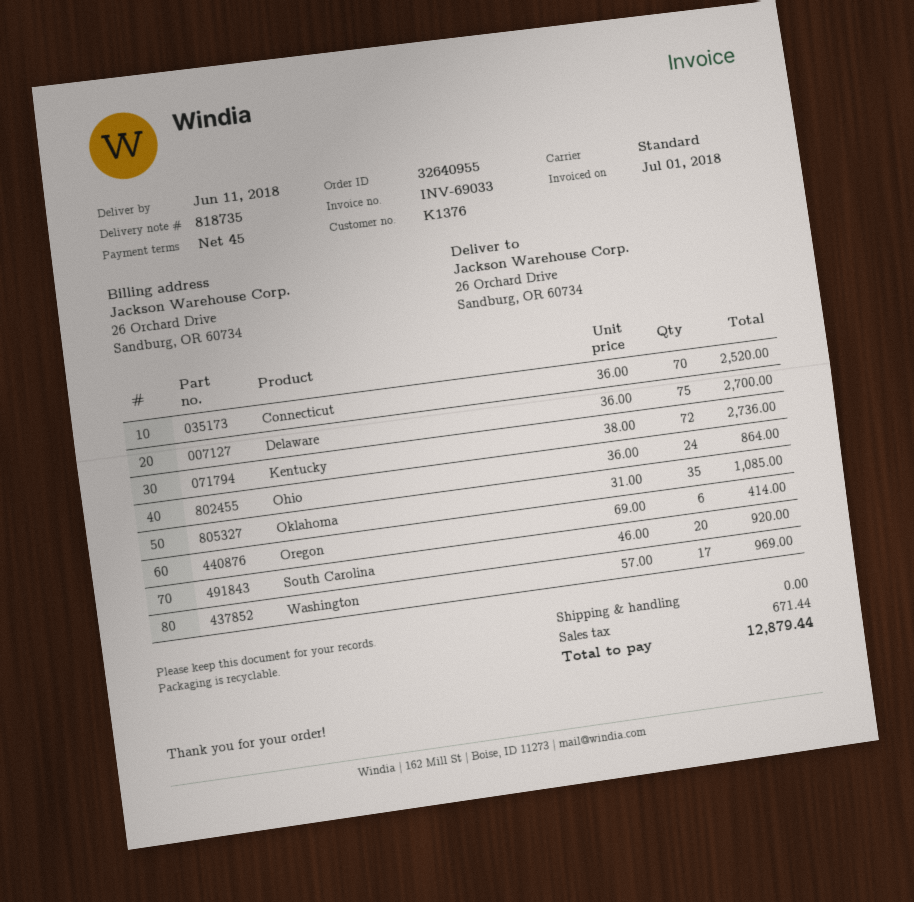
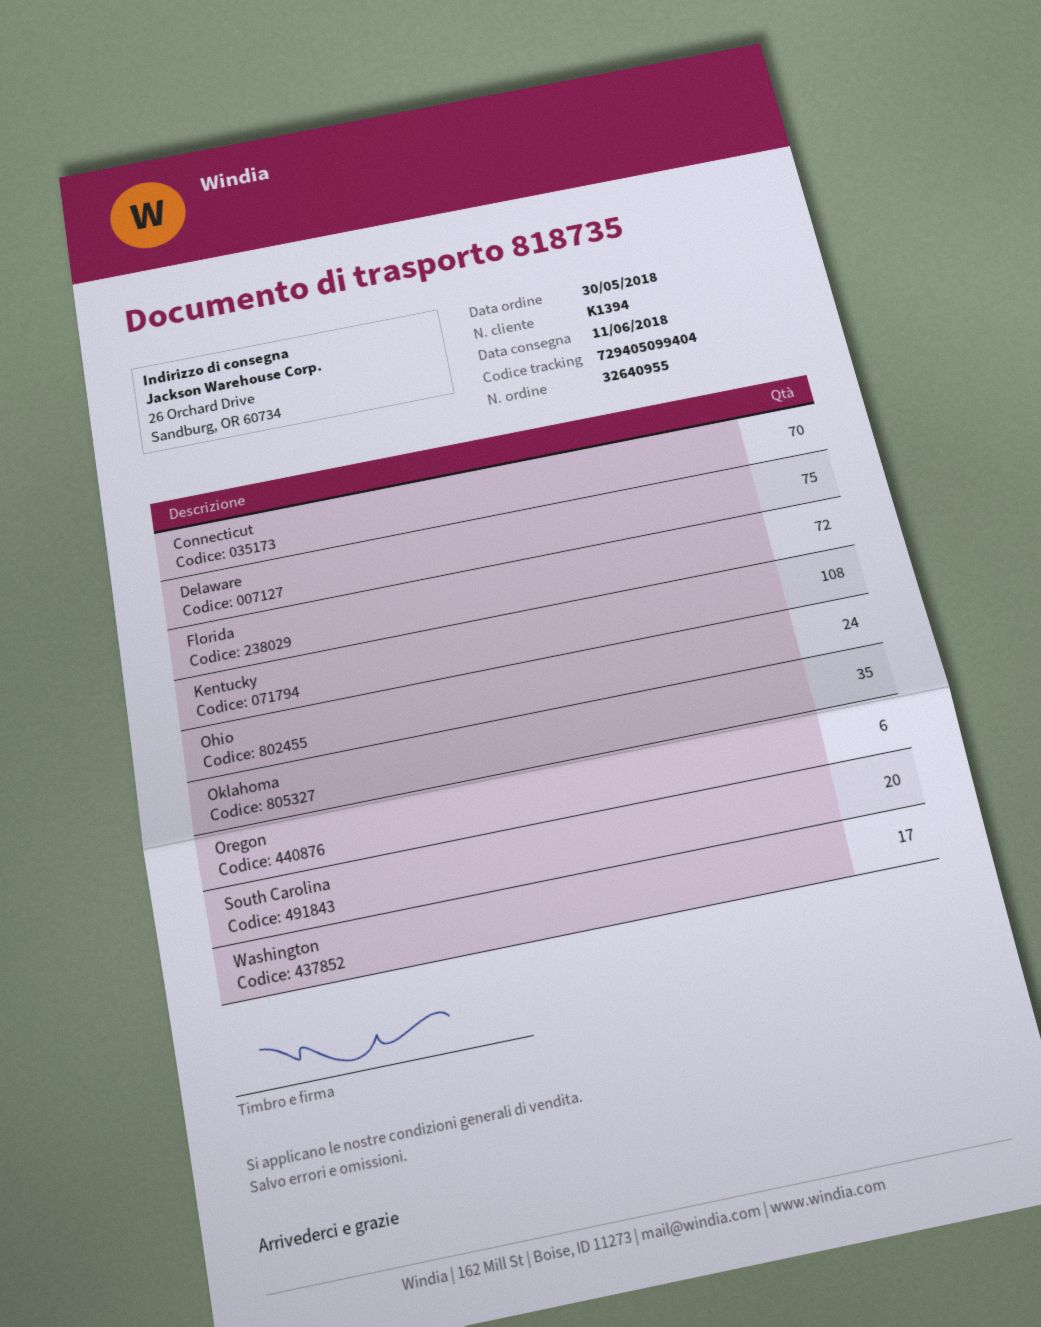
customer number: K1376 -> K1394
Kentucky: 72 -> 108
Florida: none -> 72

